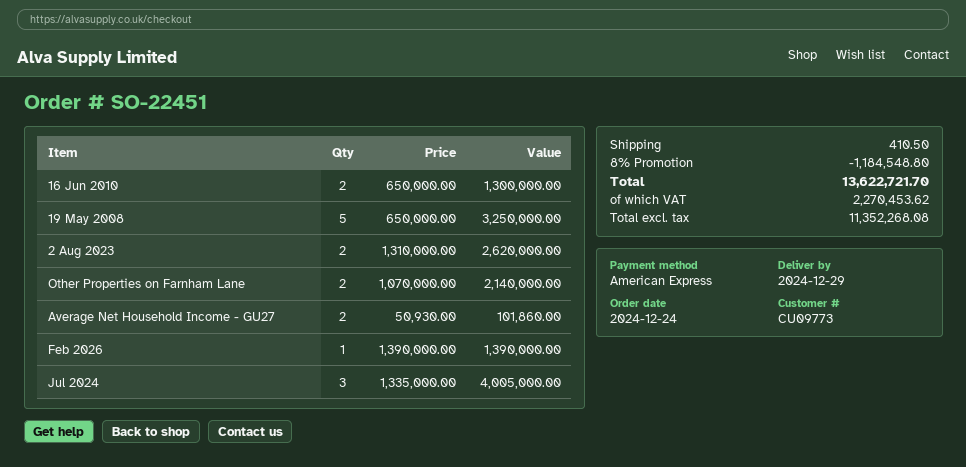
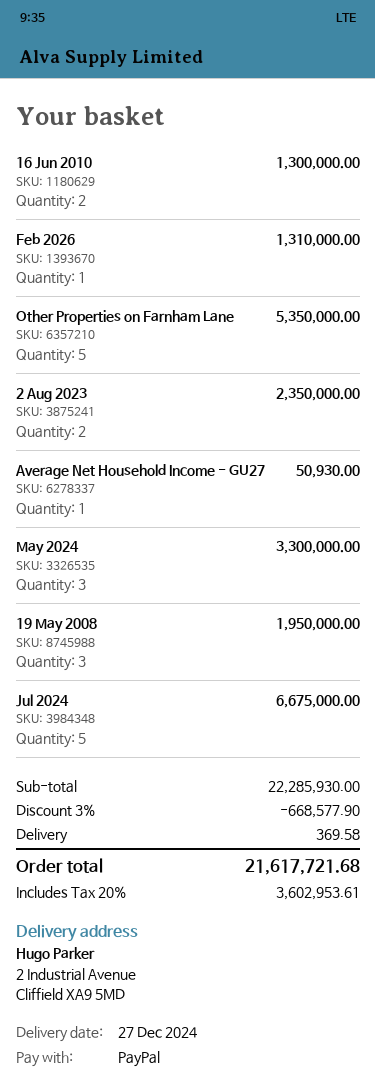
delivery date: 2024-12-29 -> 2024-12-27
payment method: American Express -> PayPal
19 May 2008: 5 for 3250000.00 -> 3 for 1950000.00
2 Aug 2023: 2 for 2620000.00 -> 2 for 2350000.00
Other Properties on Farnham Lane: 2 for 2140000.00 -> 5 for 5350000.00
Average Net Household Income - GU27: 2 for 101860.00 -> 1 for 50930.00
Feb 2026: 1 for 1390000.00 -> 1 for 1310000.00
Jul 2024: 3 for 4005000.00 -> 5 for 6675000.00
May 2024: none -> 3 for 3300000.00
discount: 8% = 1184548.80 -> 3% = 668577.90
shipping: 410.50 -> 369.58
tax: 2270453.62 -> 3602953.61
total: 13622721.70 -> 21617721.68

